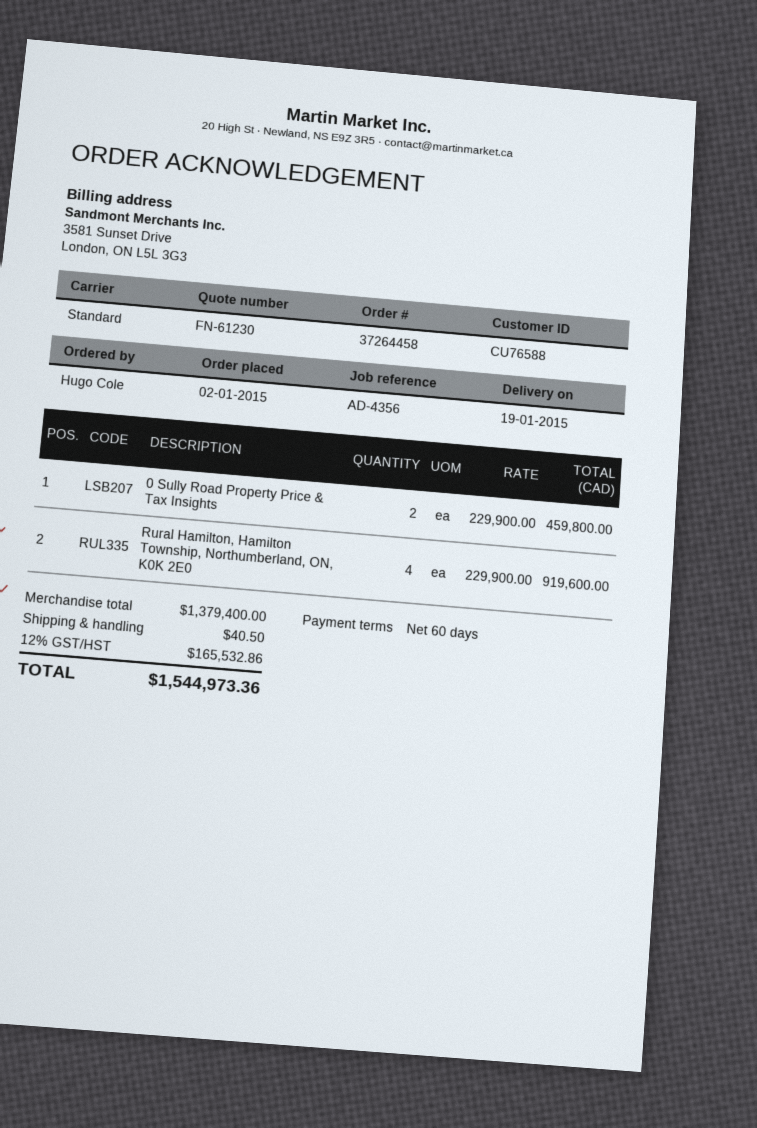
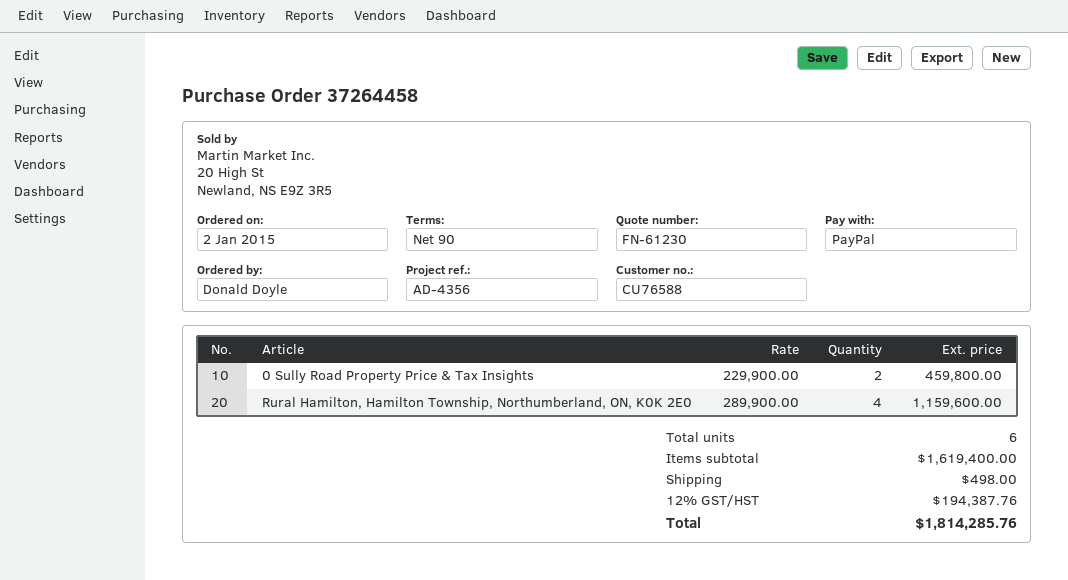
payment terms: 60 days -> 90 days
ordered by: Hugo Cole -> Donald Doyle
Rural Hamilton, Hamilton Township, Northumberland, ON, K0K 2E0: 4 x 229900.00 = 919600.00 -> 4 x 289900.00 = 1159600.00
subtotal: 1379400.00 -> 1619400.00
shipping: 40.50 -> 498.00
tax: 12% = 165532.86 -> 12% = 194387.76
total: 1544973.36 -> 1814285.76

